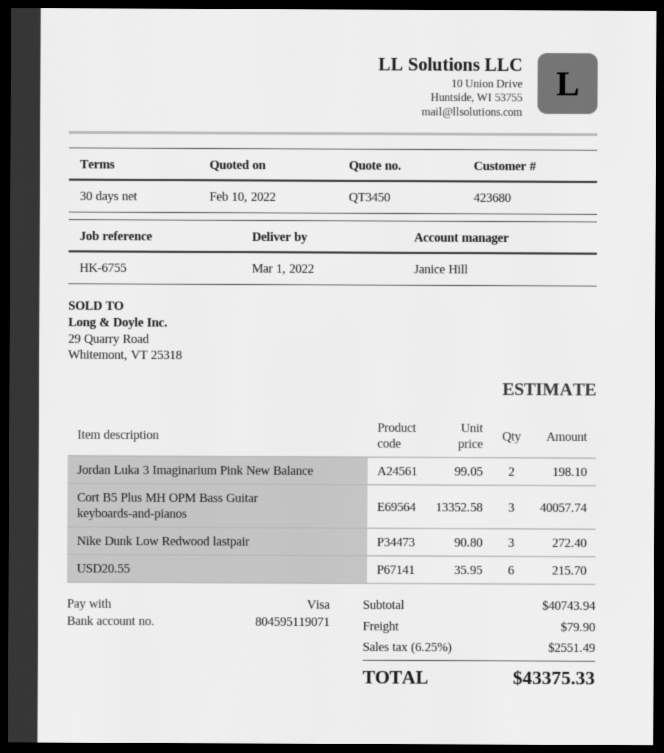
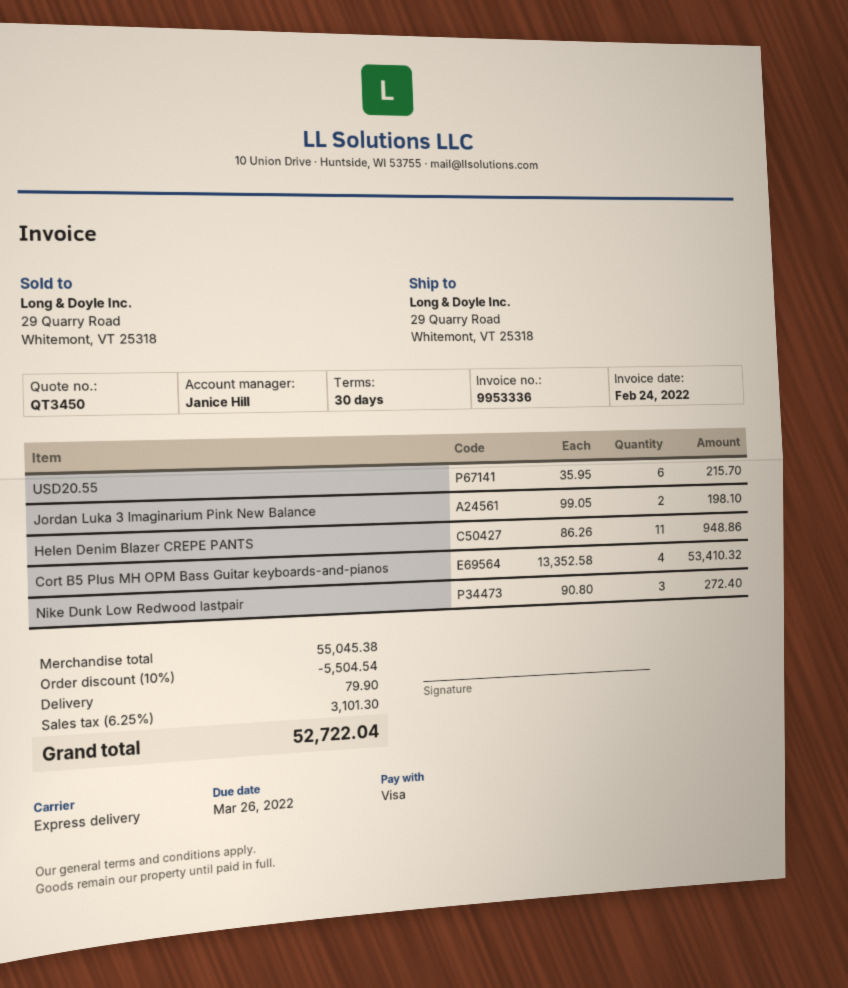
Cort B5 Plus MH OPM Bass Guitar keyboards-and-pianos: 3 x 13352.58 = 40057.74 -> 4 x 13352.58 = 53410.32
Helen Denim Blazer CREPE PANTS: none -> 11 x 86.26 = 948.86
subtotal: 40743.94 -> 55045.38
discount: none -> 10% = 5504.54
tax: 6.25% = 2551.49 -> 6.25% = 3101.30
total: 43375.33 -> 52722.04

